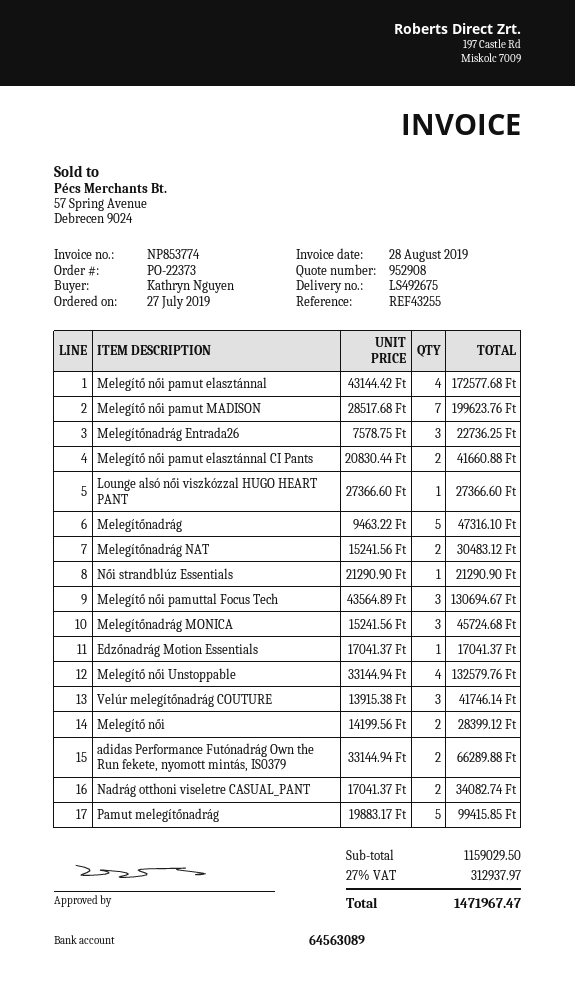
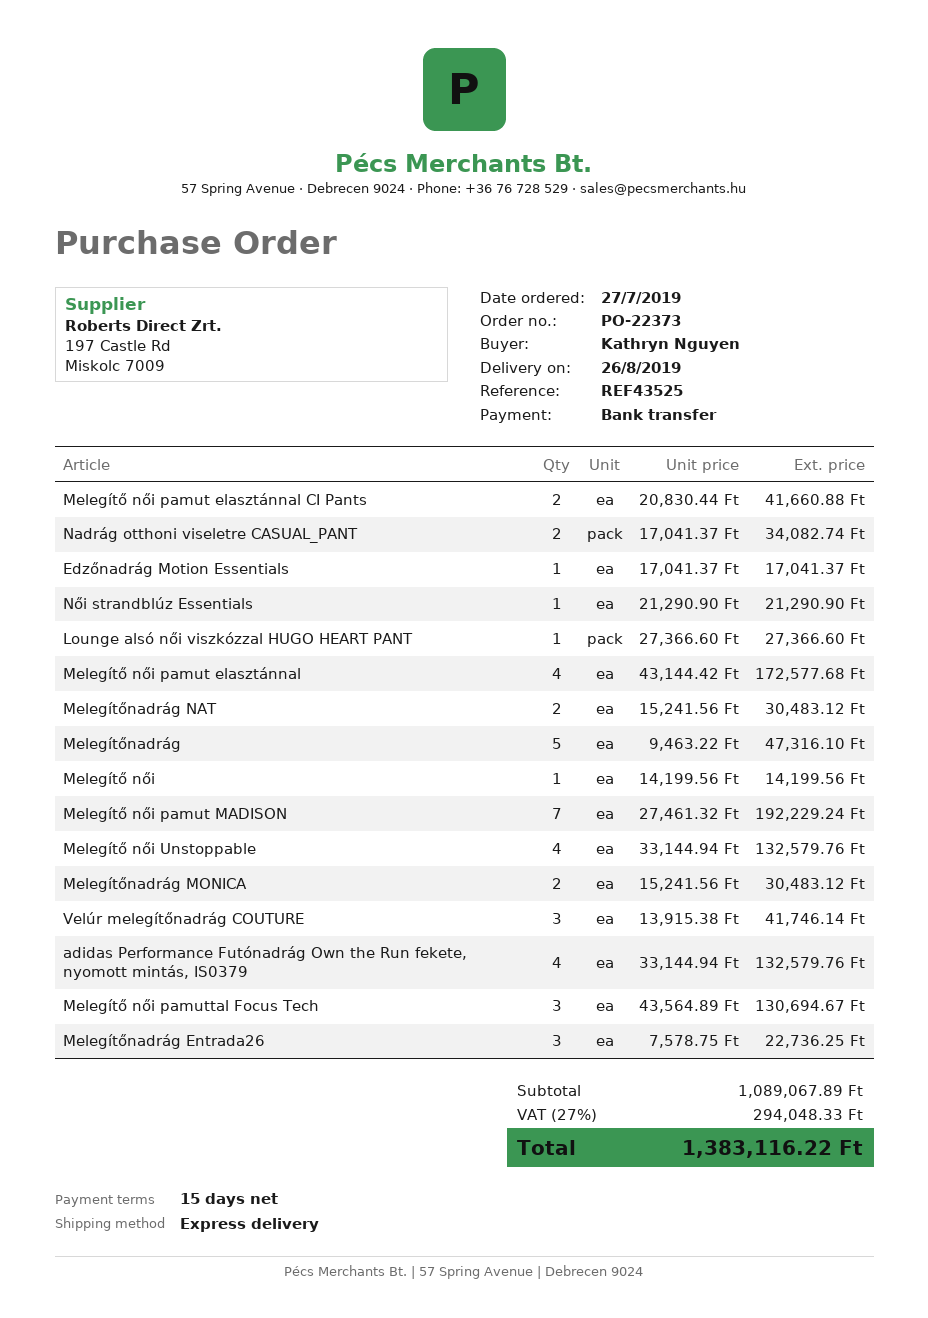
reference: REF43255 -> REF43525
Melegítő női pamut MADISON: 7 x 28517.68 = 199623.76 -> 7 x 27461.32 = 192229.24
Melegítőnadrág MONICA: 3 x 15241.56 = 45724.68 -> 2 x 15241.56 = 30483.12
Melegítő női: 2 x 14199.56 = 28399.12 -> 1 x 14199.56 = 14199.56
adidas Performance Futónadrág Own the Run fekete, nyomott mintás, IS0379: 2 x 33144.94 = 66289.88 -> 4 x 33144.94 = 132579.76
Pamut melegítőnadrág: 5 x 19883.17 = 99415.85 -> none
subtotal: 1159029.50 -> 1089067.89
tax: 27% = 312937.97 -> 27% = 294048.33
total: 1471967.47 -> 1383116.22

